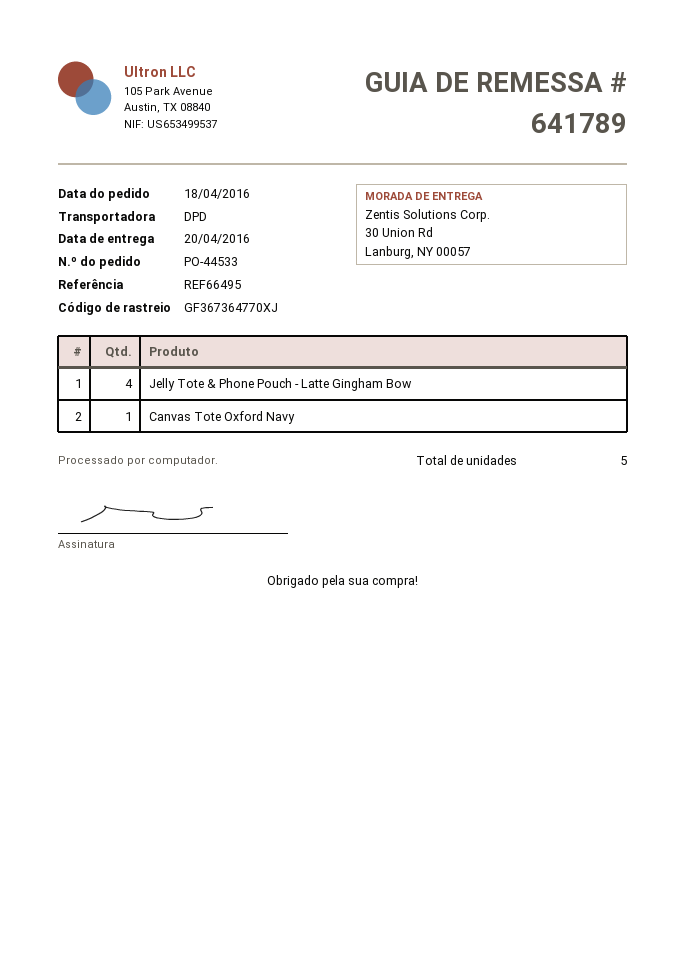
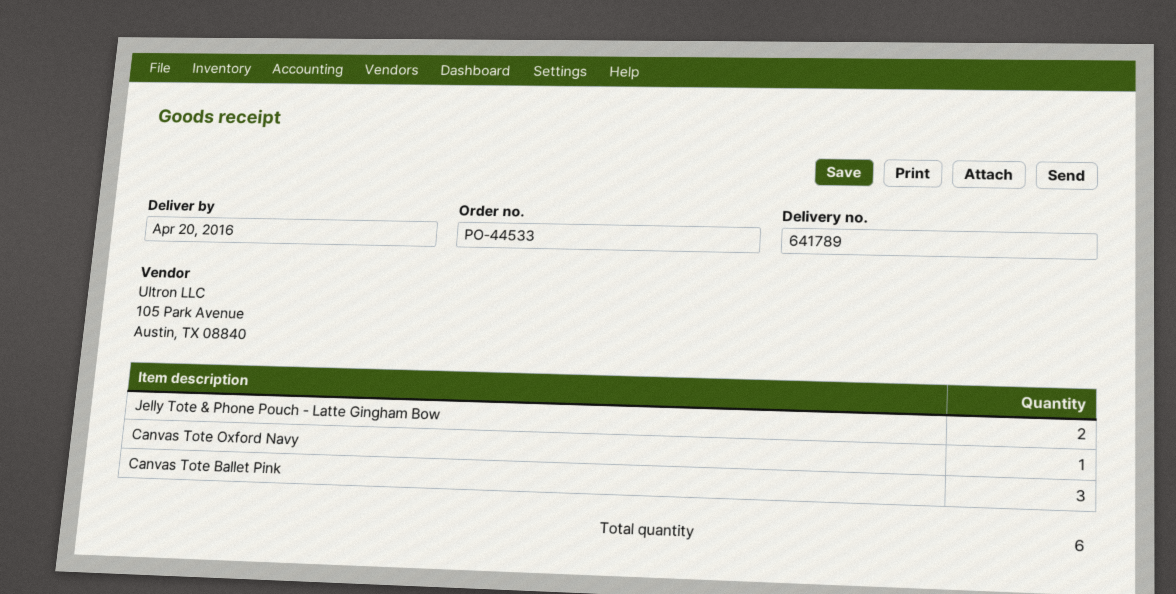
Jelly Tote & Phone Pouch - Latte Gingham Bow: 4 -> 2
Canvas Tote Ballet Pink: none -> 3
total quantity: 5 -> 6

